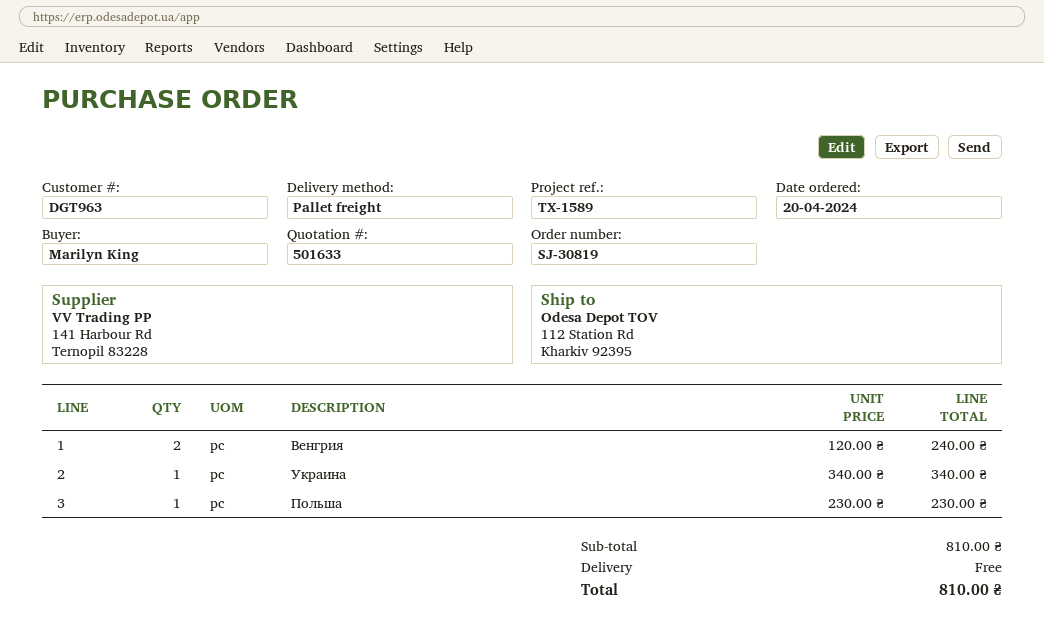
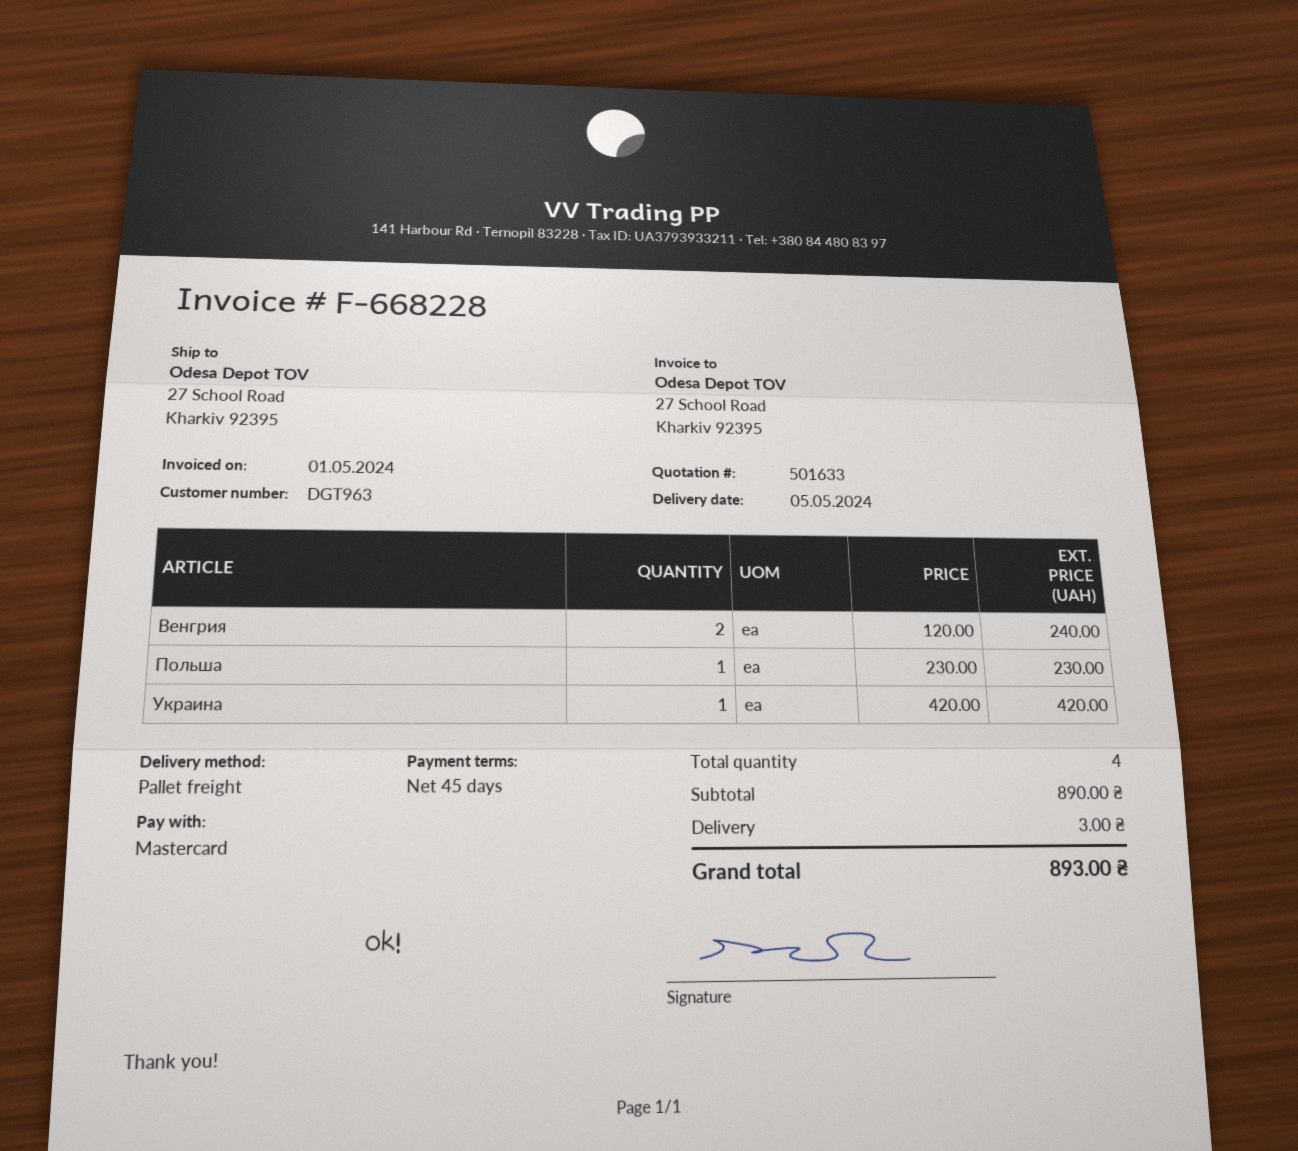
ship to: 112 Station Rd, Kharkiv 92395 -> 27 School Road, Kharkiv 92395
Украина: 1 x 340.00 = 340.00 -> 1 x 420.00 = 420.00
subtotal: 810.00 -> 890.00
shipping: 0.00 -> 3.00
total: 810.00 -> 893.00

